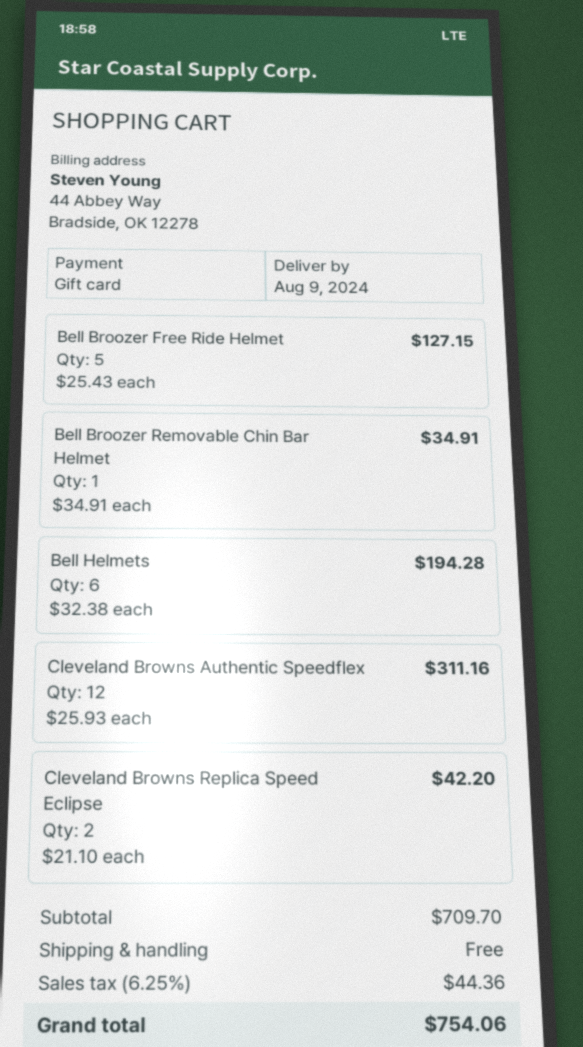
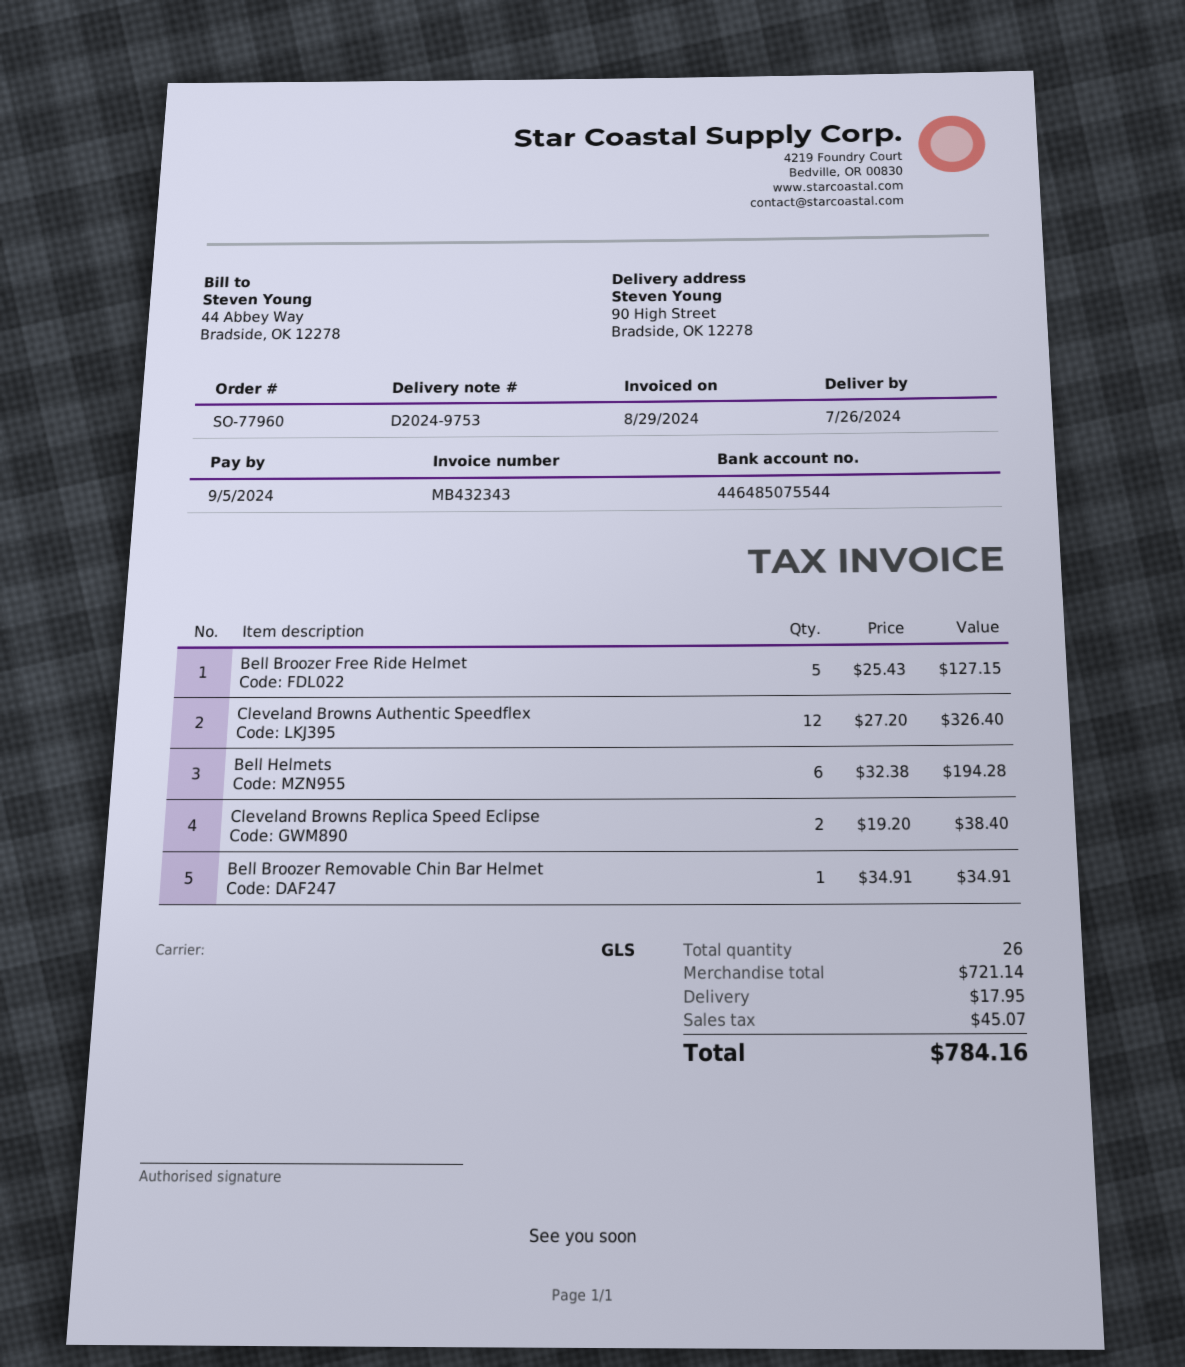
delivery date: 2024-08-09 -> 2024-07-26
Cleveland Browns Authentic Speedflex: 12 x 25.93 = 311.16 -> 12 x 27.20 = 326.40
Cleveland Browns Replica Speed Eclipse: 2 x 21.10 = 42.20 -> 2 x 19.20 = 38.40
subtotal: 709.70 -> 721.14
shipping: 0.00 -> 17.95
tax: 44.36 -> 45.07
total: 754.06 -> 784.16

